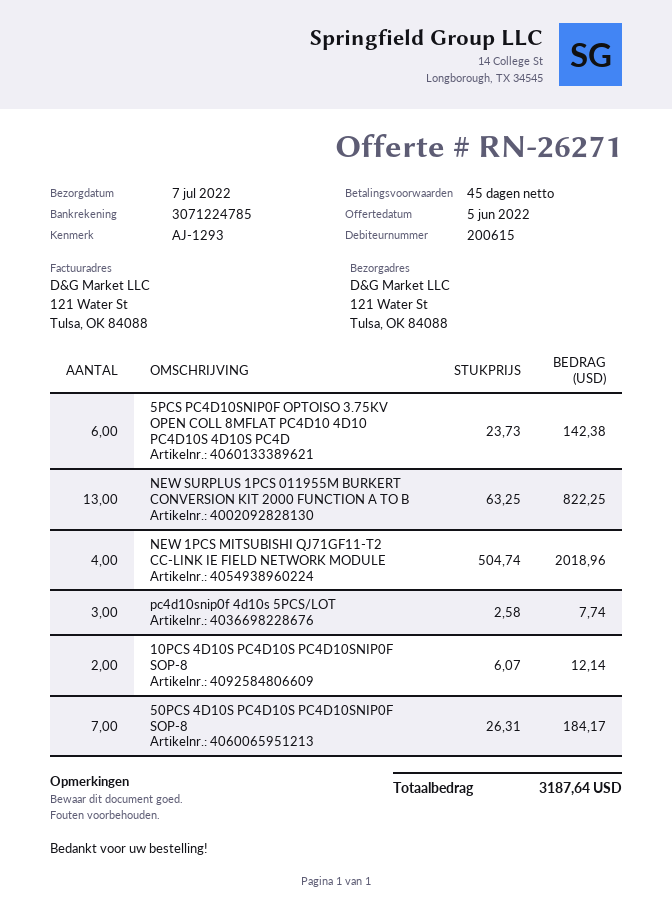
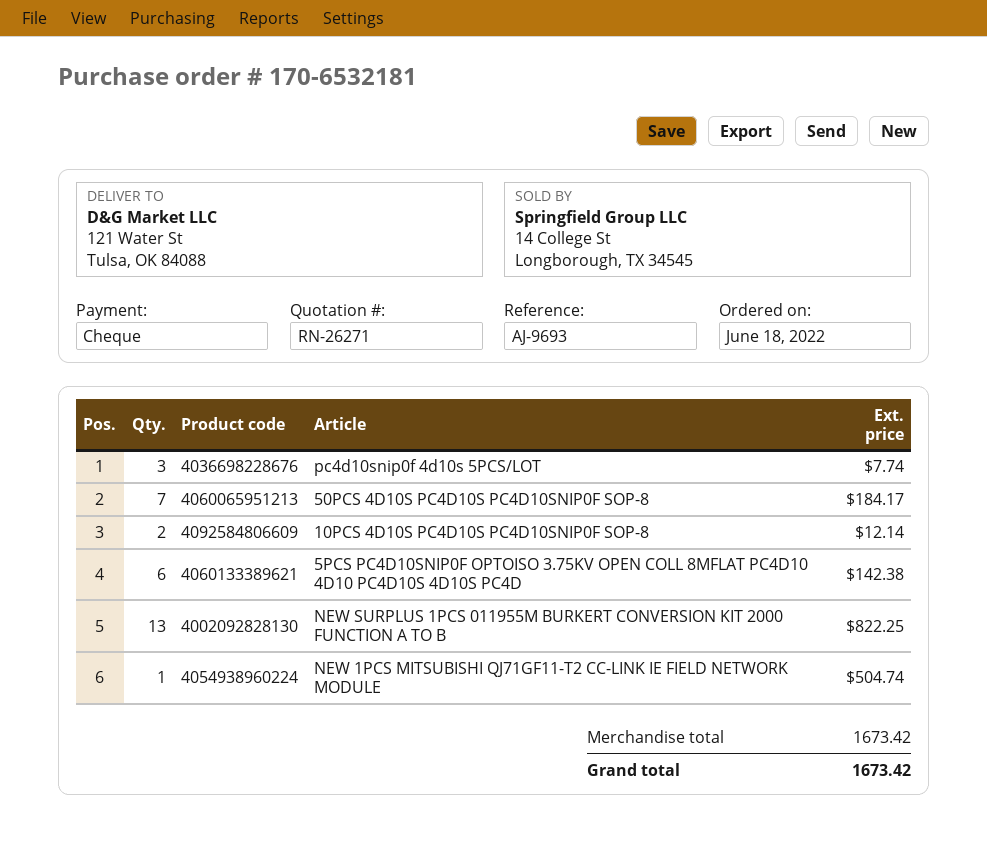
reference: AJ-1293 -> AJ-9693
NEW 1PCS MITSUBISHI QJ71GF11-T2 CC-LINK IE FIELD NETWORK MODULE: 4 for 2018.96 -> 1 for 504.74
total: 3187.64 -> 1673.42

